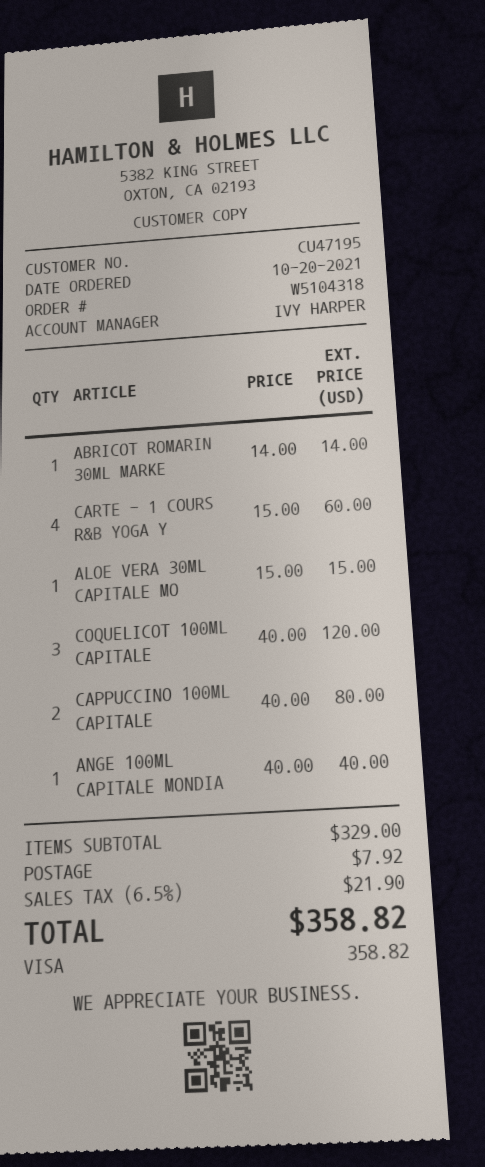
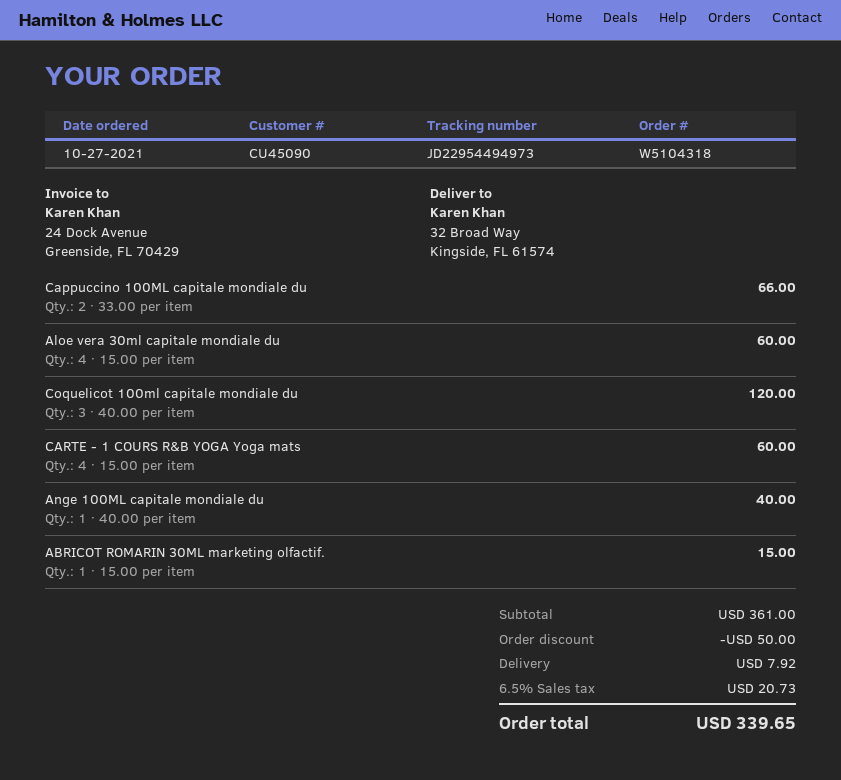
order date: 2021-10-20 -> 2021-10-27
customer number: CU47195 -> CU45090
ABRICOT ROMARIN 30ML MARKE: 1 x 14.00 = 14.00 -> 1 x 15.00 = 15.00
ALOE VERA 30ML CAPITALE MO: 1 x 15.00 = 15.00 -> 4 x 15.00 = 60.00
CAPPUCCINO 100ML CAPITALE: 2 x 40.00 = 80.00 -> 2 x 33.00 = 66.00
subtotal: 329.00 -> 361.00
discount: none -> 50.00
tax: 6.5% = 21.90 -> 6.5% = 20.73
total: 358.82 -> 339.65

